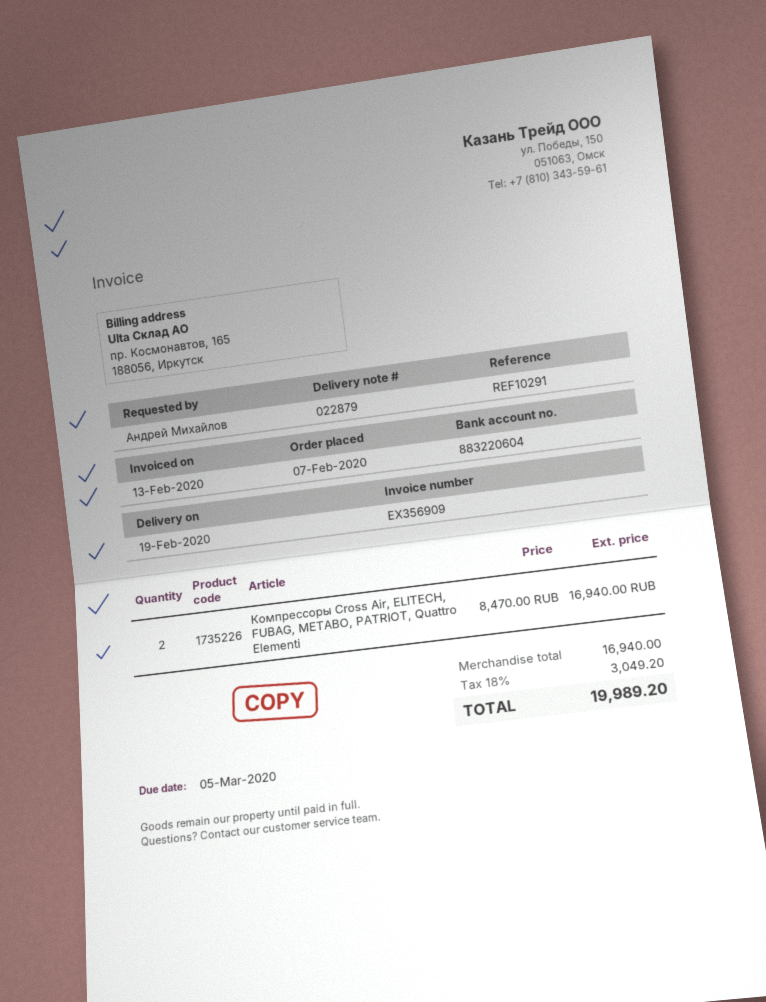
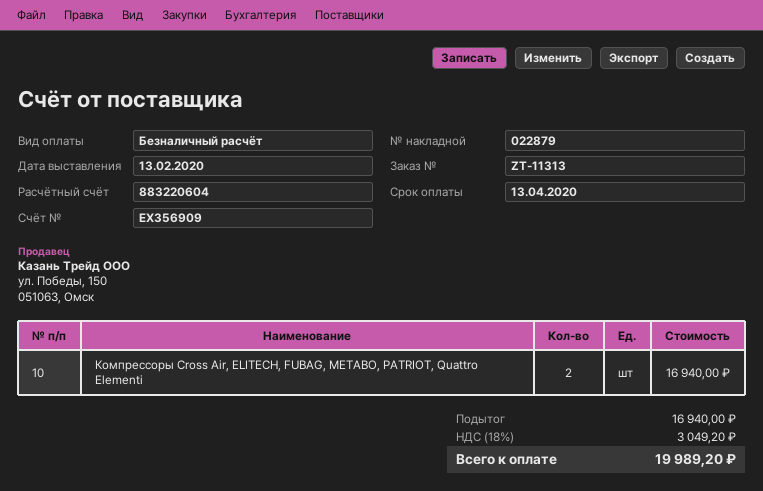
due date: 2020-03-05 -> 2020-04-13

